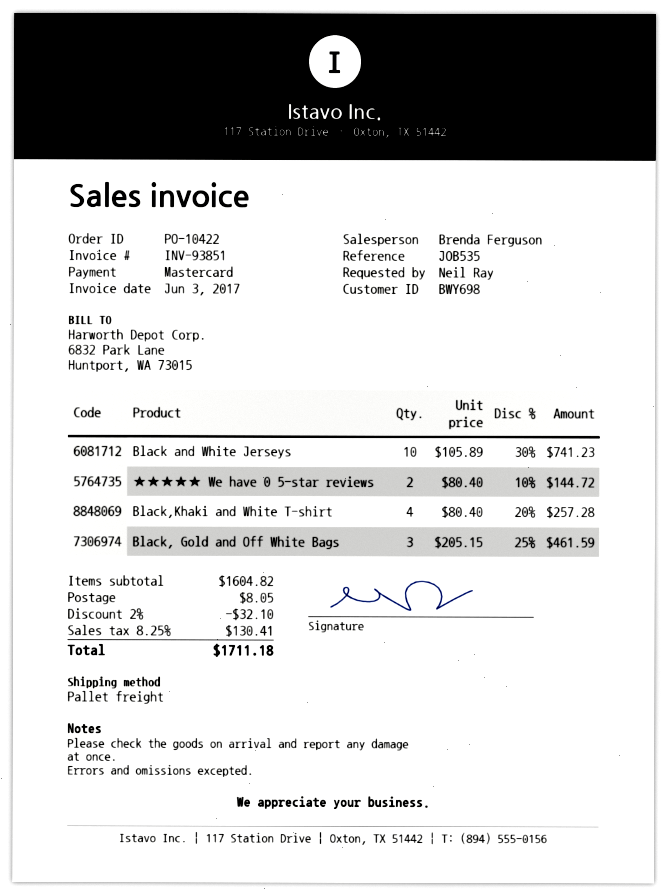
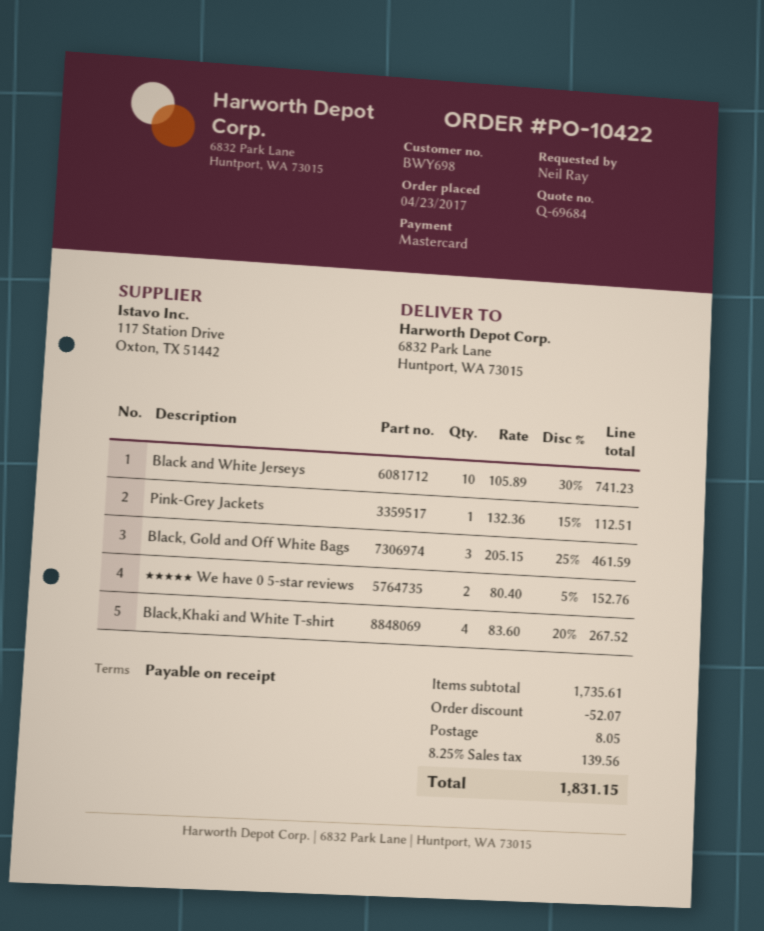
★★★★★ We have 0 5-star reviews: 2 x 80.40 - 10% = 144.72 -> 2 x 80.40 - 5% = 152.76
Black,Khaki and White T-shirt: 4 x 80.40 - 20% = 257.28 -> 4 x 83.60 - 20% = 267.52
Pink-Grey Jackets: none -> 1 x 132.36 - 15% = 112.51
subtotal: 1604.82 -> 1735.61
discount: 32.10 -> 52.07
tax: 8.25% = 130.41 -> 8.25% = 139.56
total: 1711.18 -> 1831.15

